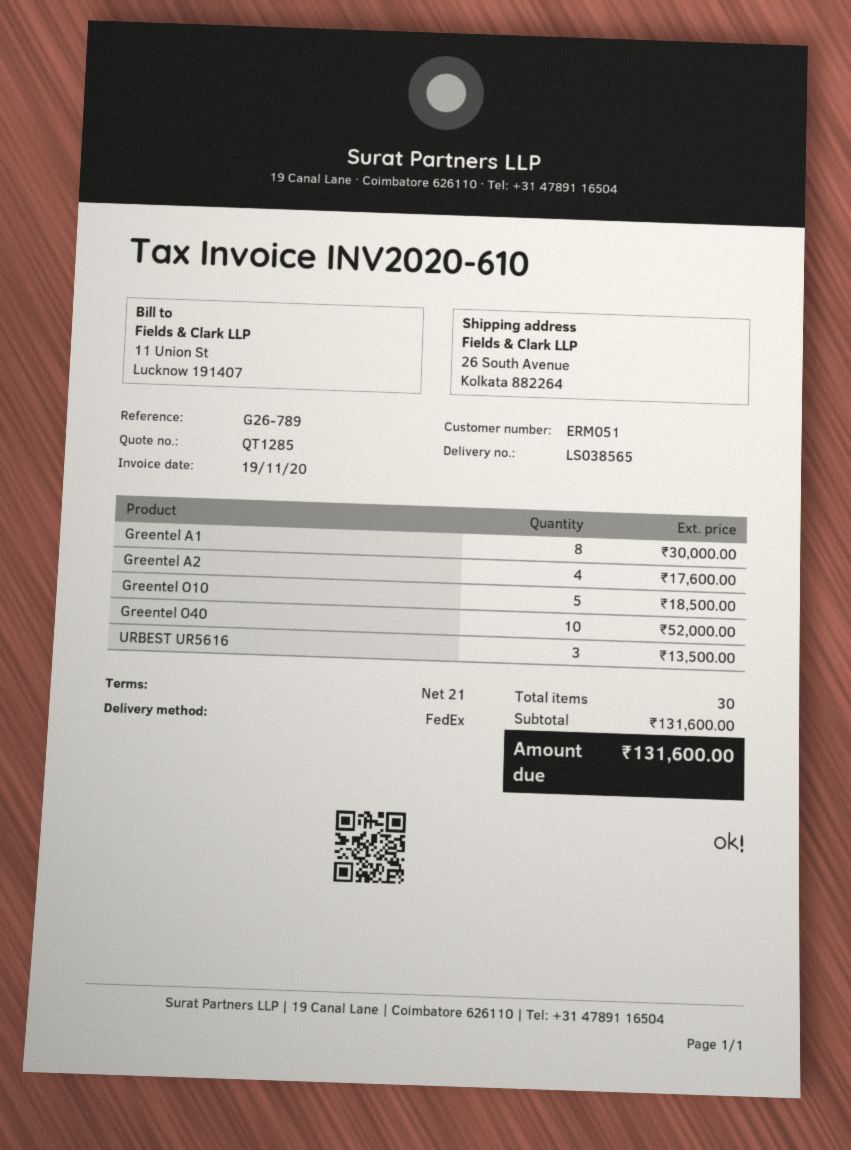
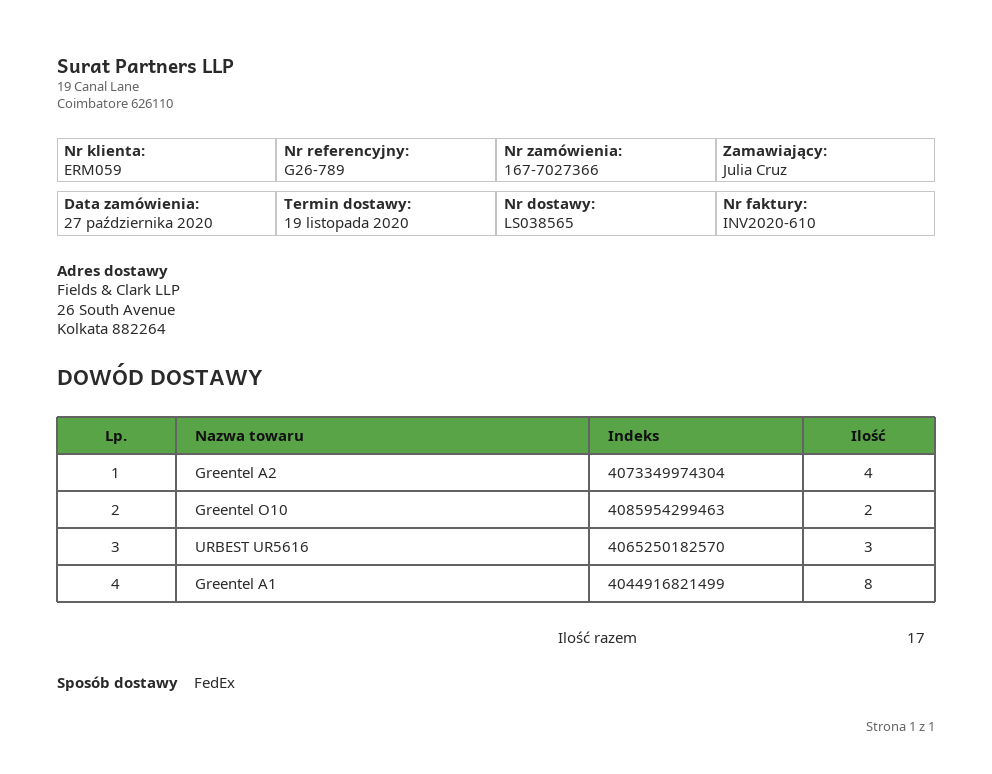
customer number: ERM051 -> ERM059
Greentel O10: 5 -> 2
Greentel O40: 10 -> none
total quantity: 30 -> 17

